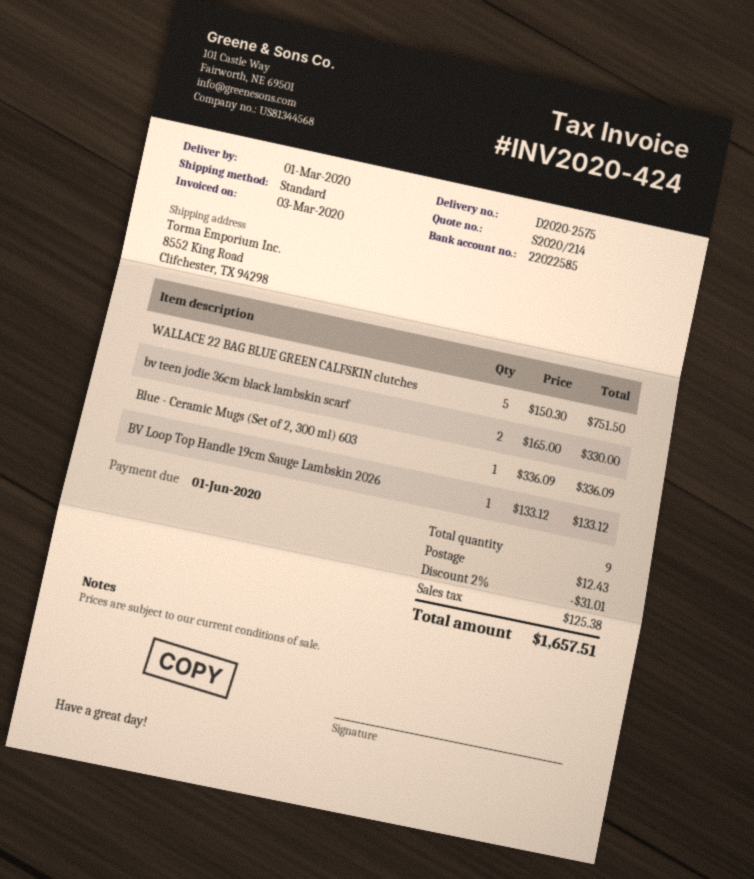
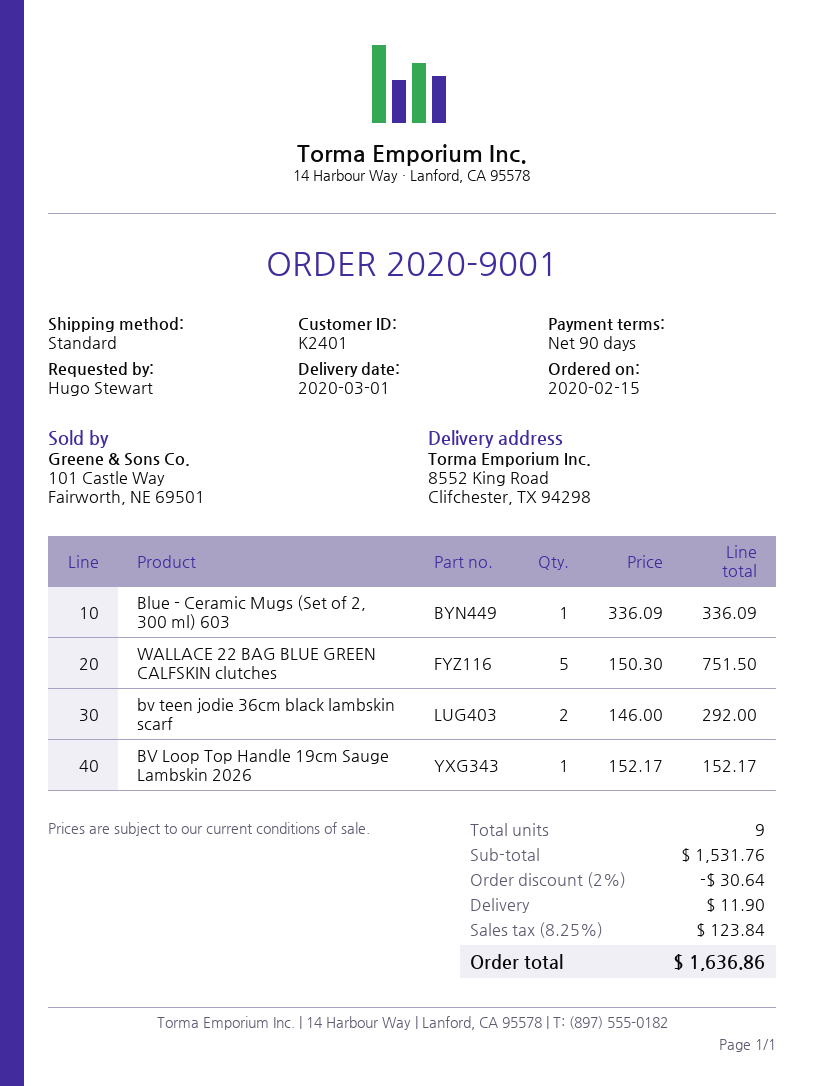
bv teen jodie 36cm black lambskin scarf: 2 x 165.00 = 330.00 -> 2 x 146.00 = 292.00
BV Loop Top Handle 19cm Sauge Lambskin 2026: 1 x 133.12 = 133.12 -> 1 x 152.17 = 152.17
discount: 2% = 31.01 -> 2% = 30.64
shipping: 12.43 -> 11.90
tax: 125.38 -> 123.84
total: 1657.51 -> 1636.86

